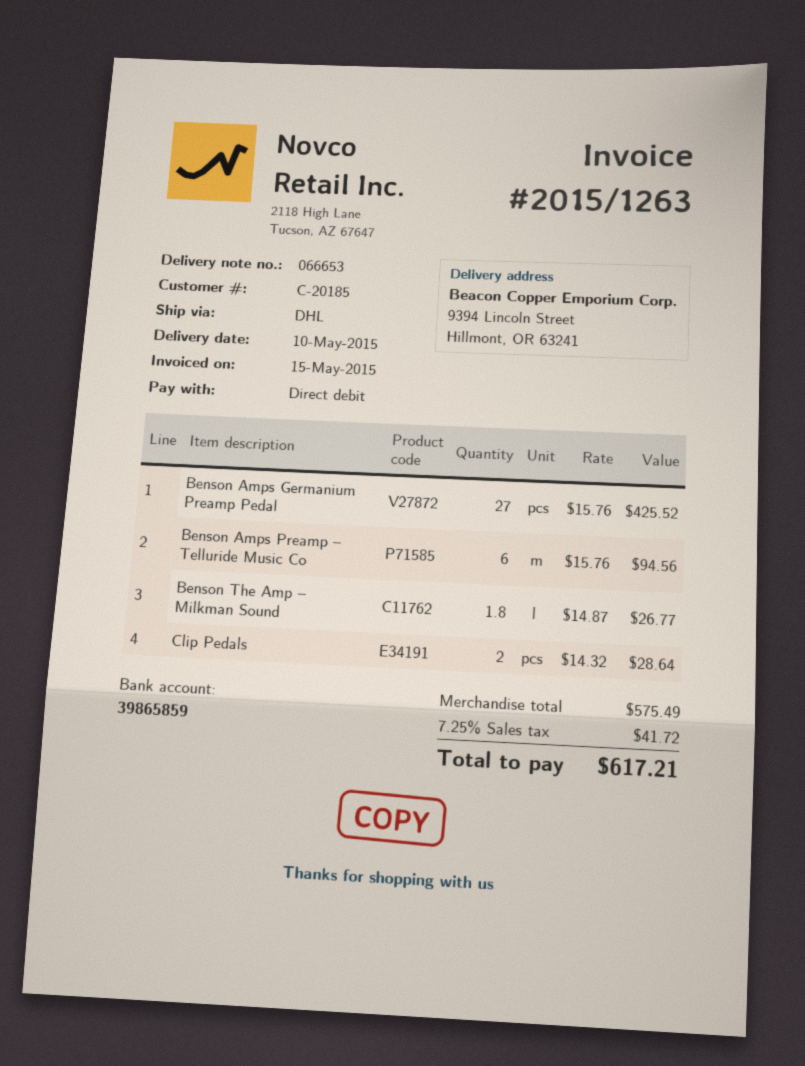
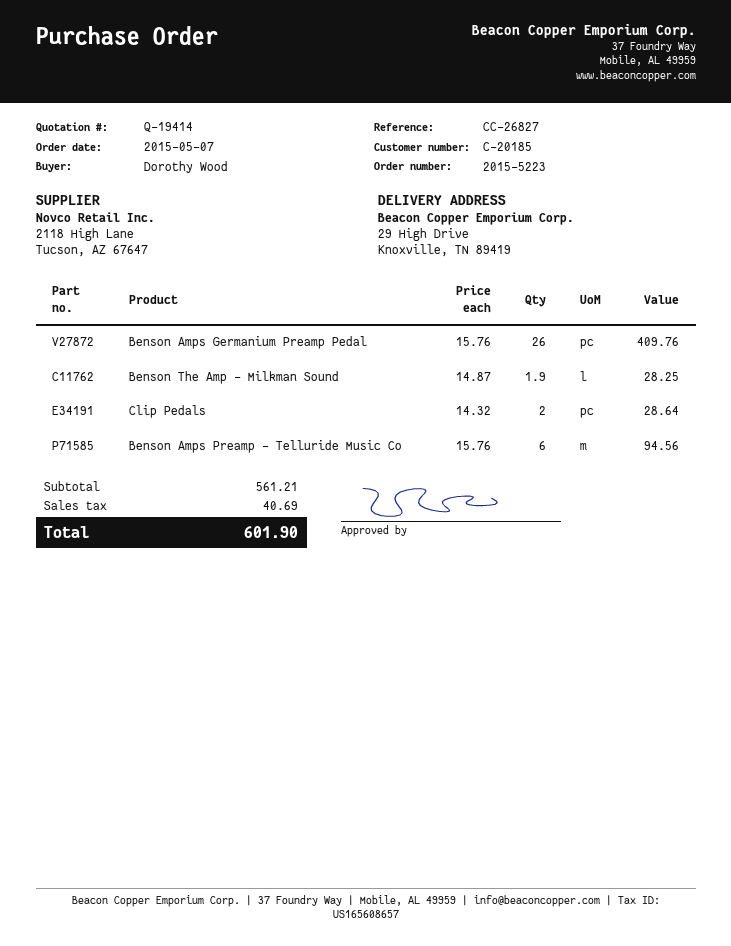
ship to: 9394 Lincoln Street, Hillmont, OR 63241 -> 29 High Drive, Knoxville, TN 89419
Benson Amps Germanium Preamp Pedal: 27 x 15.76 = 425.52 -> 26 x 15.76 = 409.76
Benson The Amp – Milkman Sound: 1.8 x 14.87 = 26.77 -> 1.9 x 14.87 = 28.25
subtotal: 575.49 -> 561.21
tax: 41.72 -> 40.69
total: 617.21 -> 601.90

